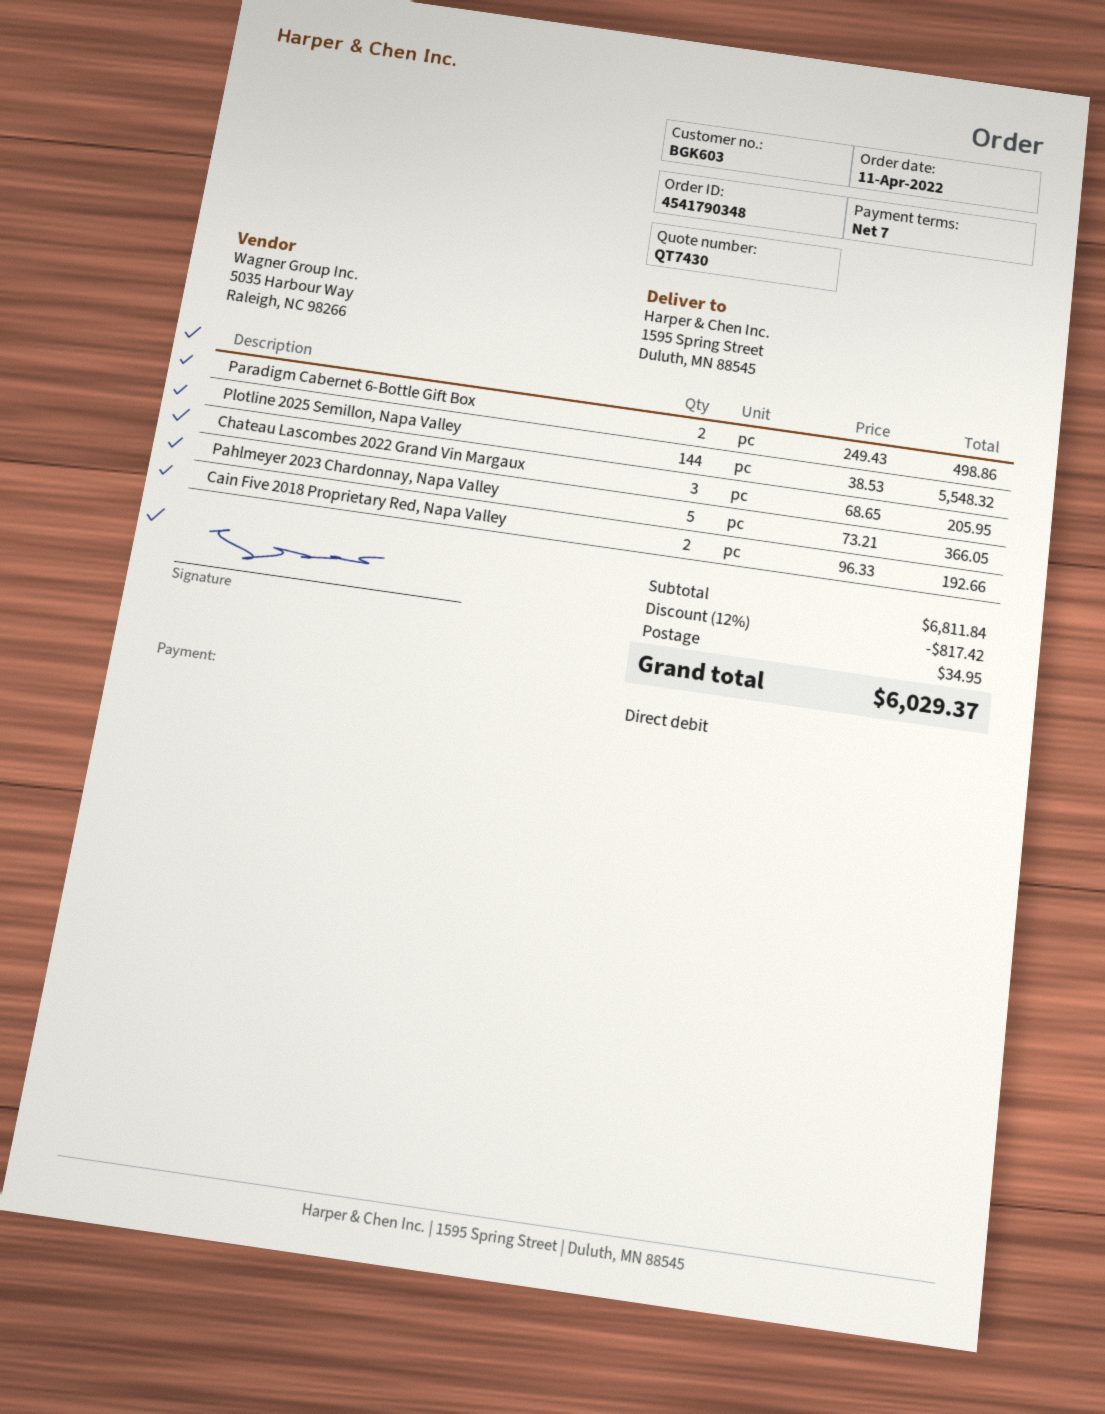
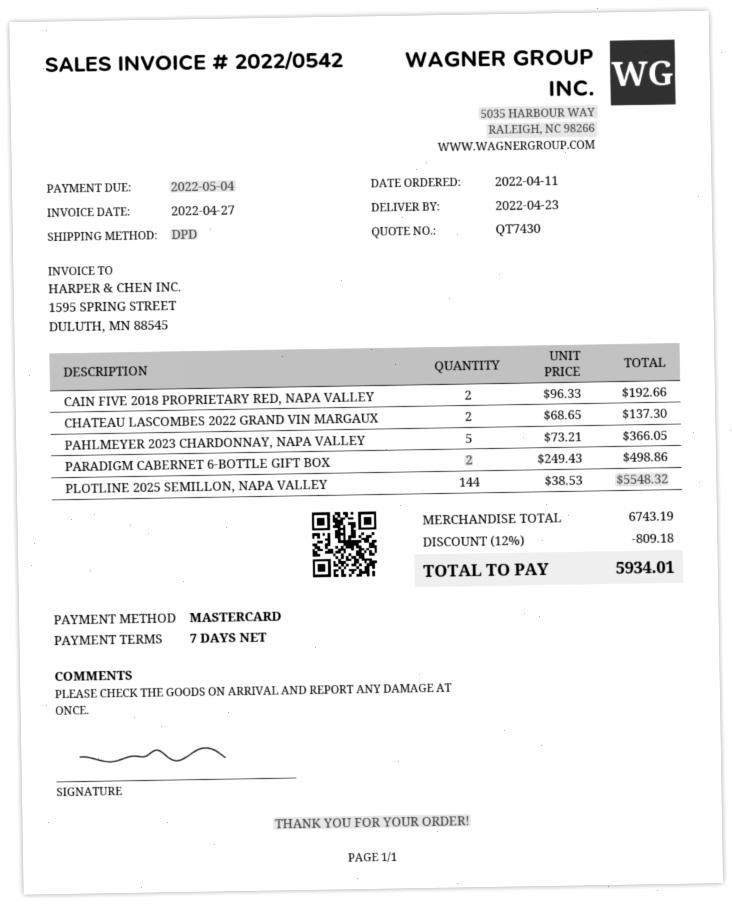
payment method: direct debit -> Mastercard
Chateau Lascombes 2022 Grand Vin Margaux: 3 x 68.65 = 205.95 -> 2 x 68.65 = 137.30
subtotal: 6811.84 -> 6743.19
discount: 12% = 817.42 -> 12% = 809.18
shipping: 34.95 -> none
total: 6029.37 -> 5934.01

